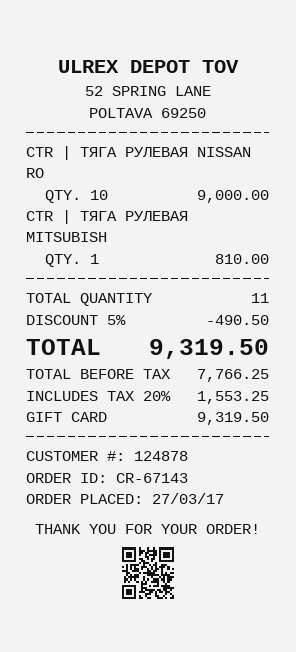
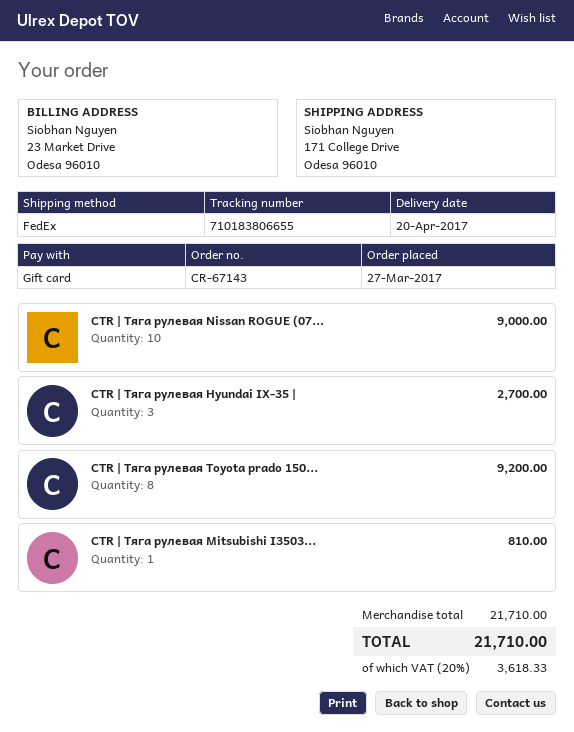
CTR | Тяга рулевая Hyundai IX-35 |: none -> 3 for 2700.00
CTR | Тяга рулевая Toyota prado 150...: none -> 8 for 9200.00
discount: 5% = 490.50 -> none
tax: 20% = 1553.25 -> 20% = 3618.33
total: 9319.50 -> 21710.00

